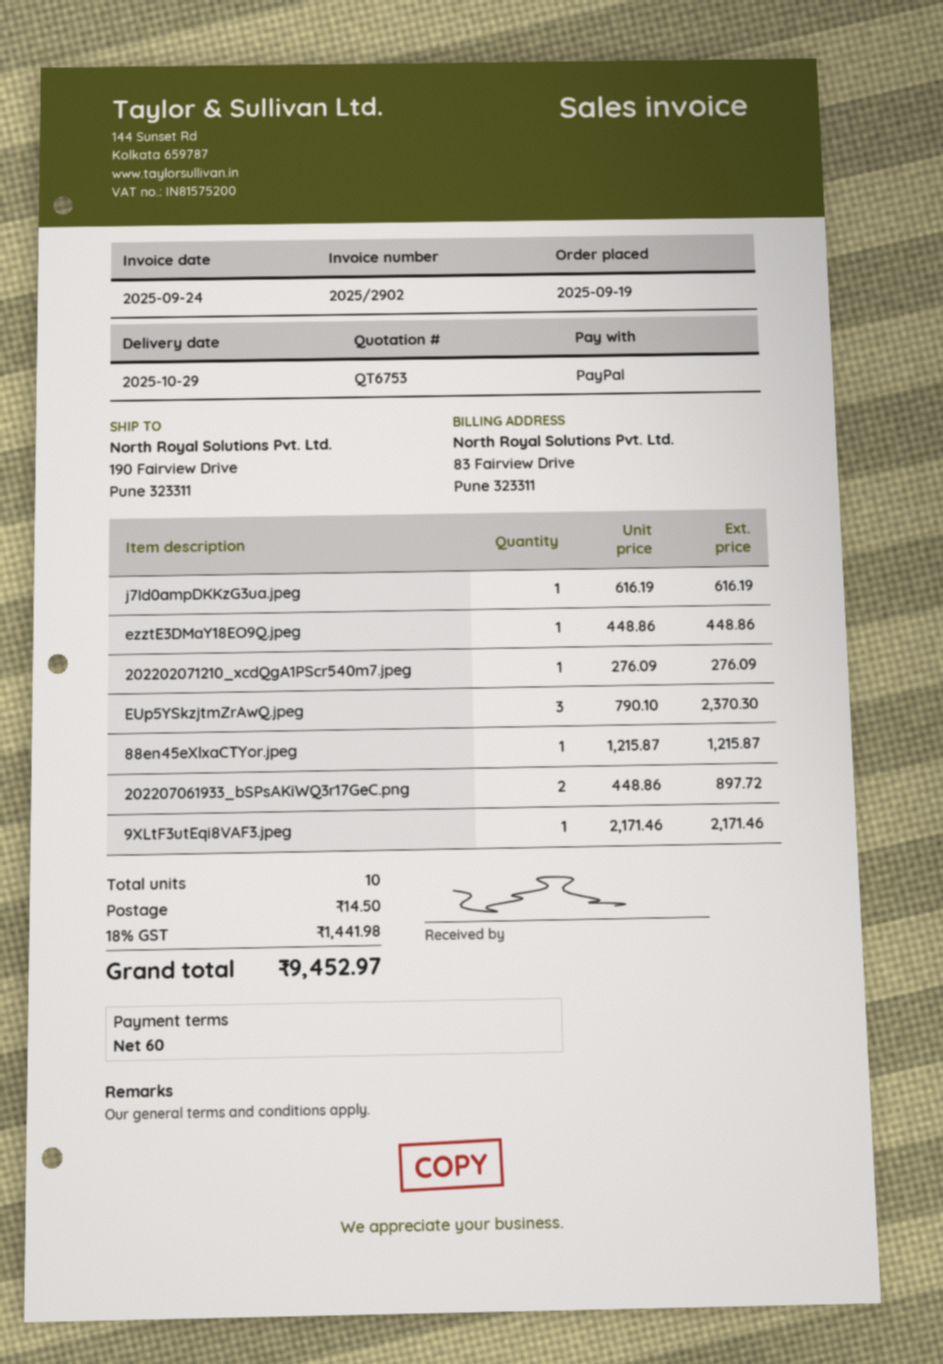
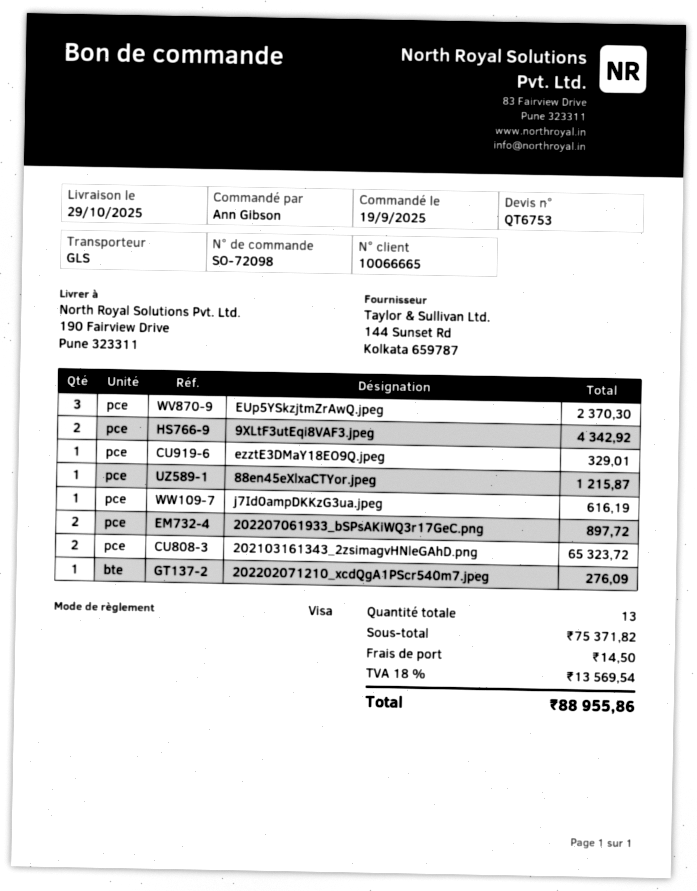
payment method: PayPal -> Visa
ezztE3DMaY18EO9Q.jpeg: 1 for 448.86 -> 1 for 329.01
9XLtF3utEqi8VAF3.jpeg: 1 for 2171.46 -> 2 for 4342.92
202103161343_2zsimagvHNleGAhD.png: none -> 2 for 65323.72
total quantity: 10 -> 13
tax: 18% = 1441.98 -> 18% = 13569.54
total: 9452.97 -> 88955.86

